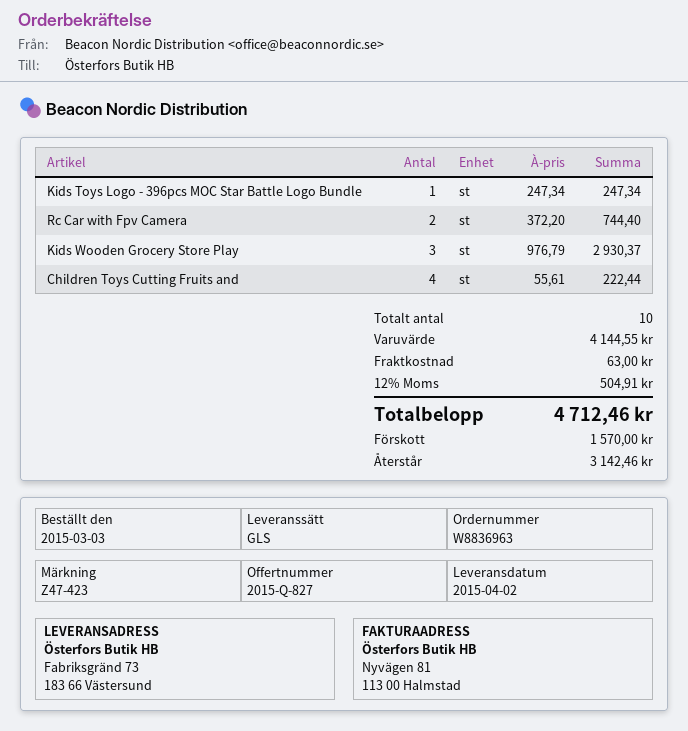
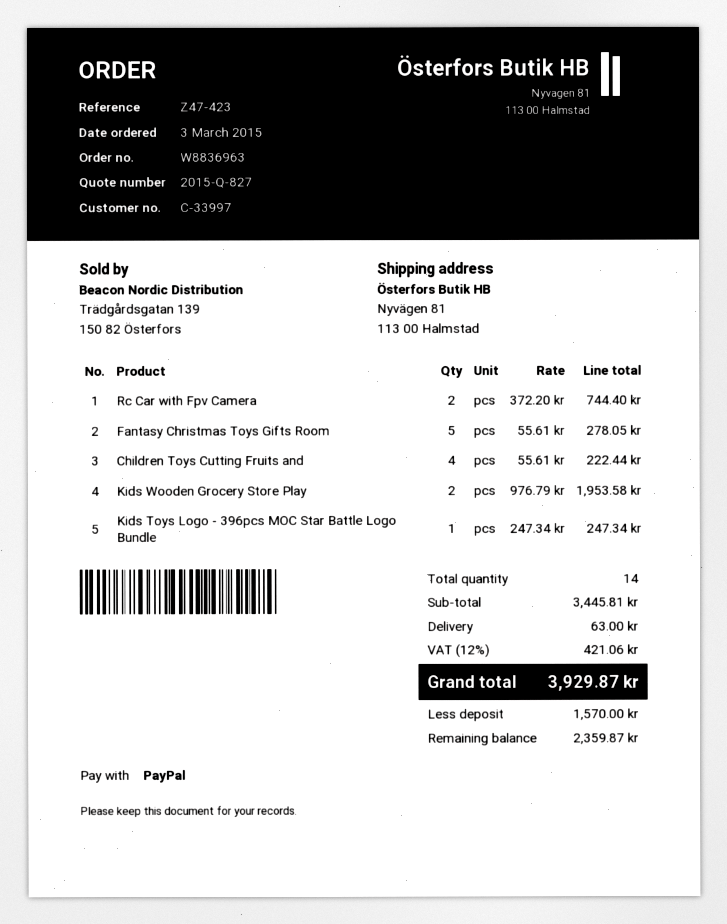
ship to: Fabriksgränd 73, 183 66 Västersund -> Nyvägen 81, 113 00 Halmstad
Kids Wooden Grocery Store Play: 3 x 976.79 = 2930.37 -> 2 x 976.79 = 1953.58
Fantasy Christmas Toys Gifts Room: none -> 5 x 55.61 = 278.05
total quantity: 10 -> 14
subtotal: 4144.55 -> 3445.81
tax: 12% = 504.91 -> 12% = 421.06
total: 4712.46 -> 3929.87
balance: 3142.46 -> 2359.87

